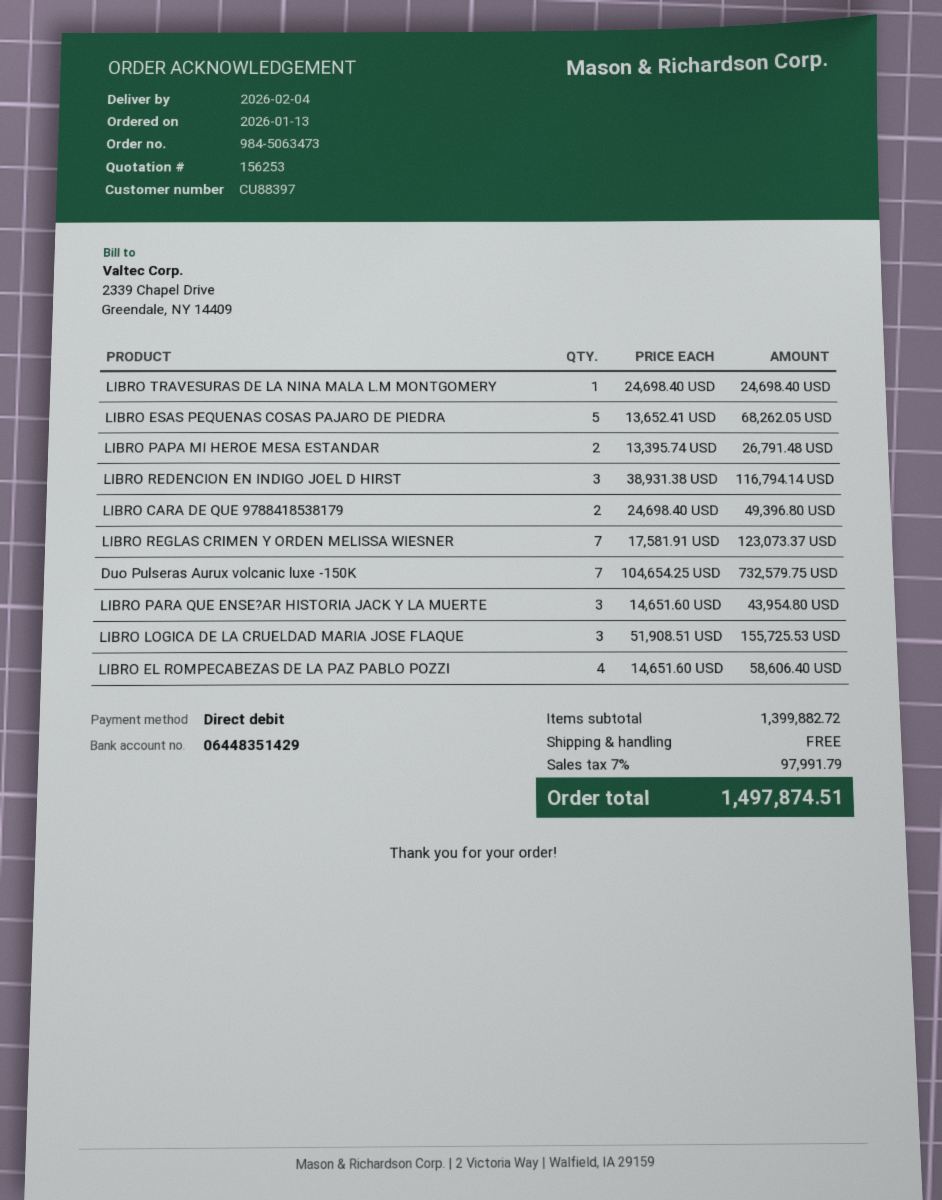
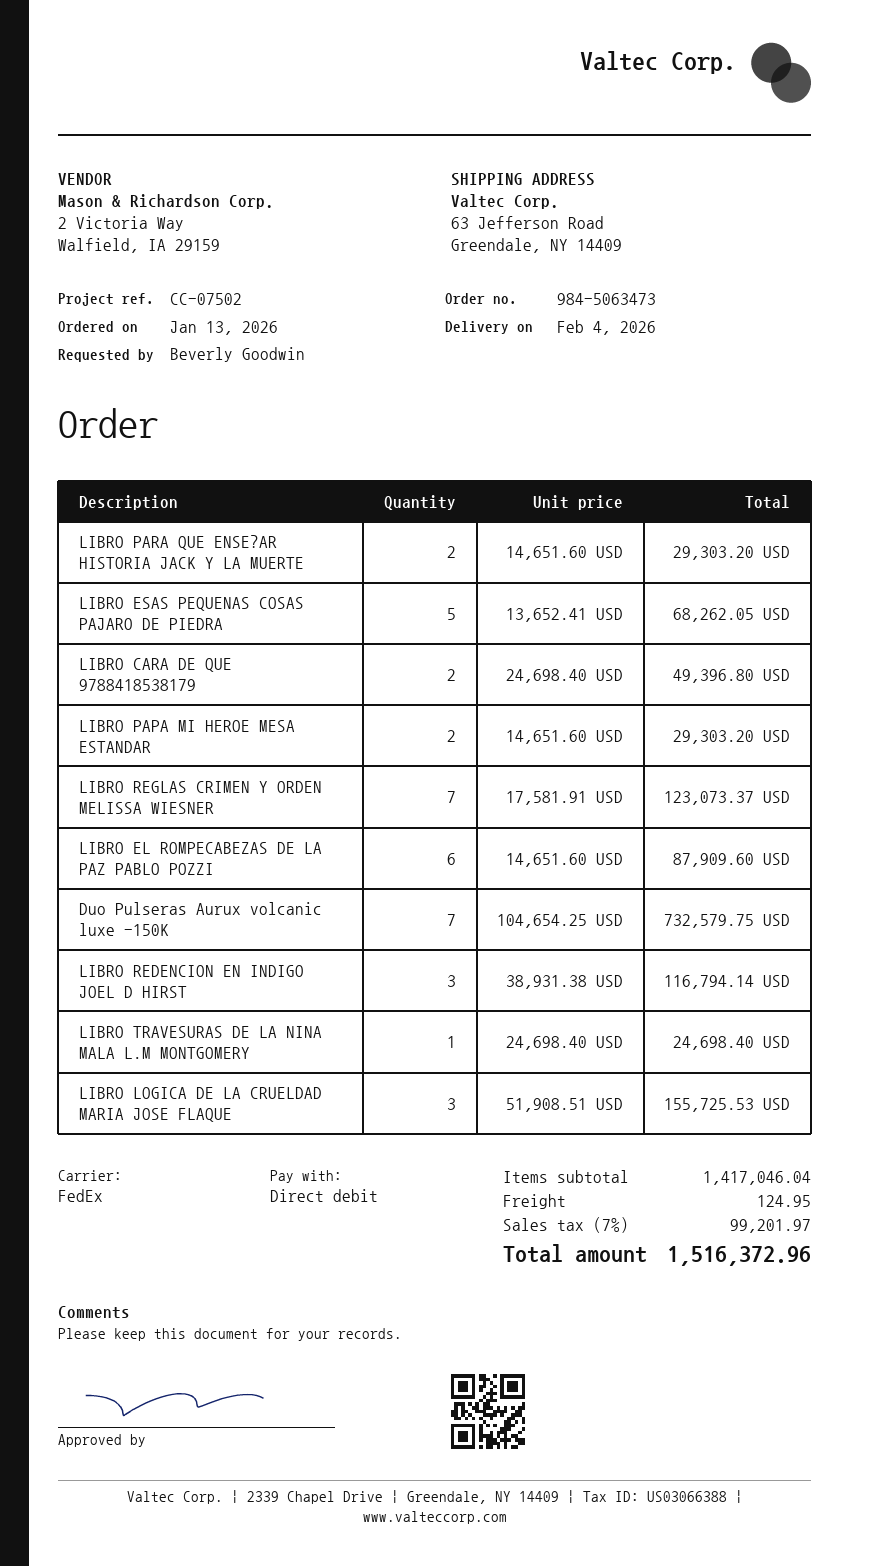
LIBRO PAPA MI HEROE MESA ESTANDAR: 2 x 13395.74 = 26791.48 -> 2 x 14651.60 = 29303.20
LIBRO PARA QUE ENSE?AR HISTORIA JACK Y LA MUERTE: 3 x 14651.60 = 43954.80 -> 2 x 14651.60 = 29303.20
LIBRO EL ROMPECABEZAS DE LA PAZ PABLO POZZI: 4 x 14651.60 = 58606.40 -> 6 x 14651.60 = 87909.60
subtotal: 1399882.72 -> 1417046.04
shipping: 0.00 -> 124.95
tax: 7% = 97991.79 -> 7% = 99201.97
total: 1497874.51 -> 1516372.96

